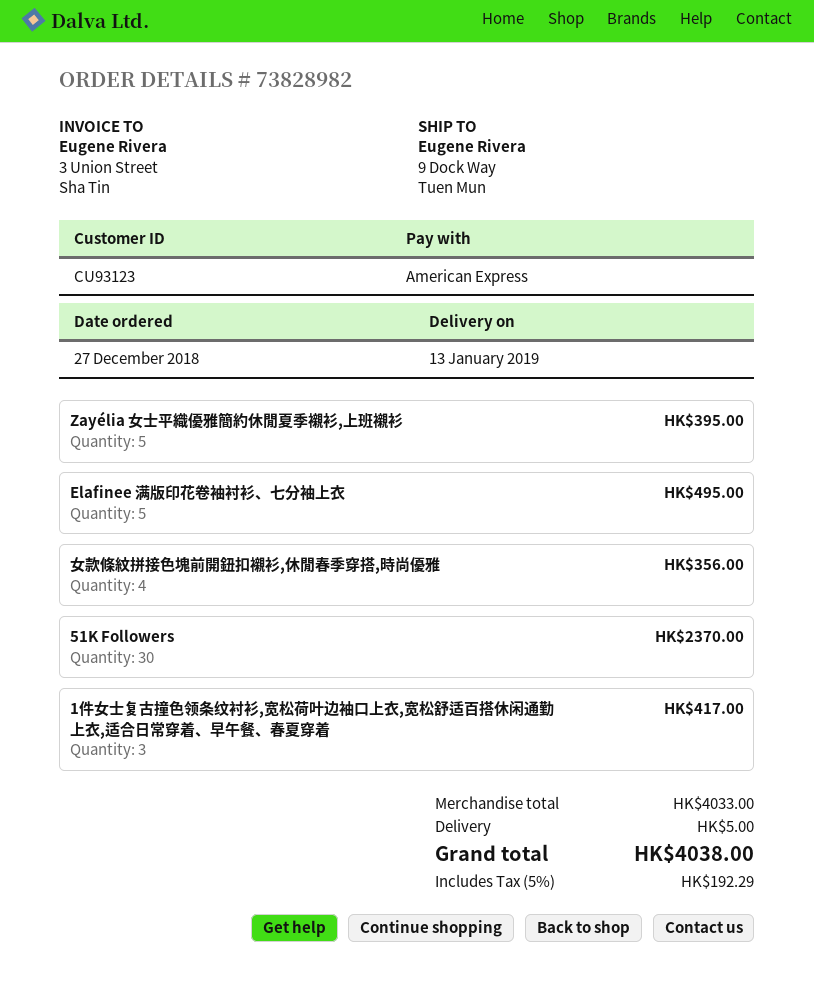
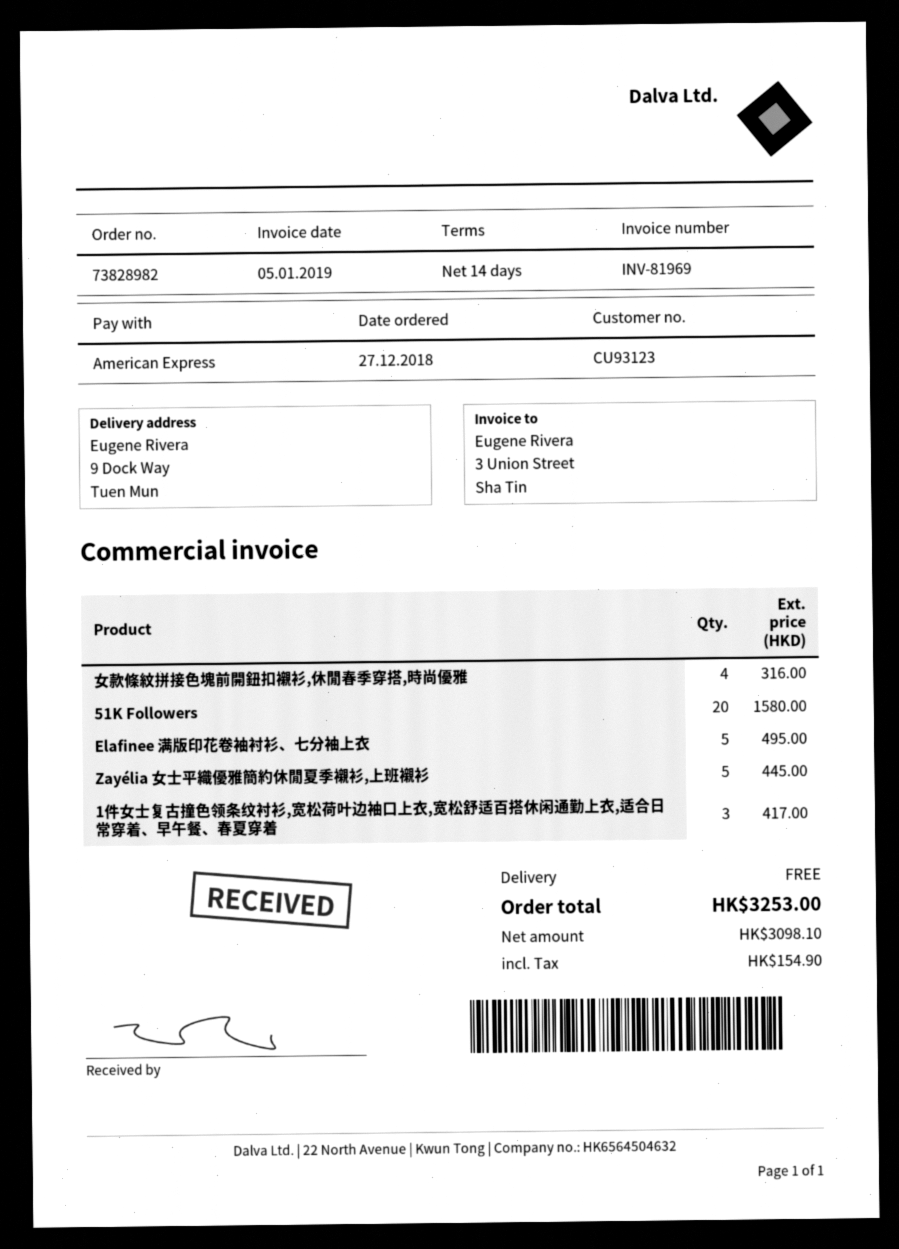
Zayélia 女士平織優雅簡約休閒夏季襯衫,上班襯衫: 5 for 395.00 -> 5 for 445.00
女款條紋拼接色塊前開鈕扣襯衫,休閒春季穿搭,時尚優雅: 4 for 356.00 -> 4 for 316.00
51K Followers: 30 for 2370.00 -> 20 for 1580.00
shipping: 5.00 -> 0.00
tax: 192.29 -> 154.90
total: 4038.00 -> 3253.00

